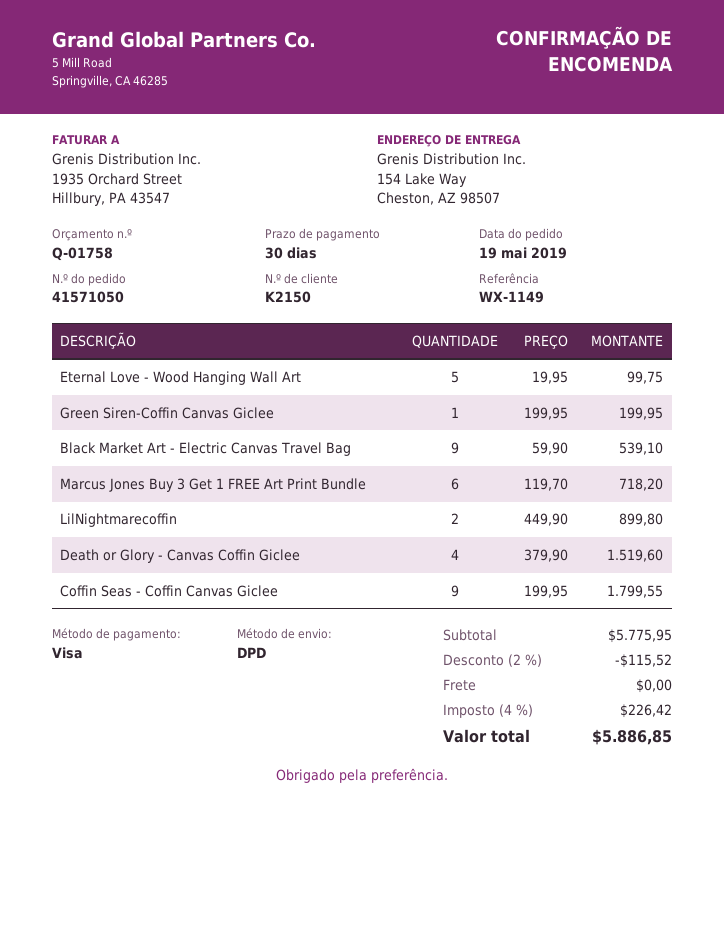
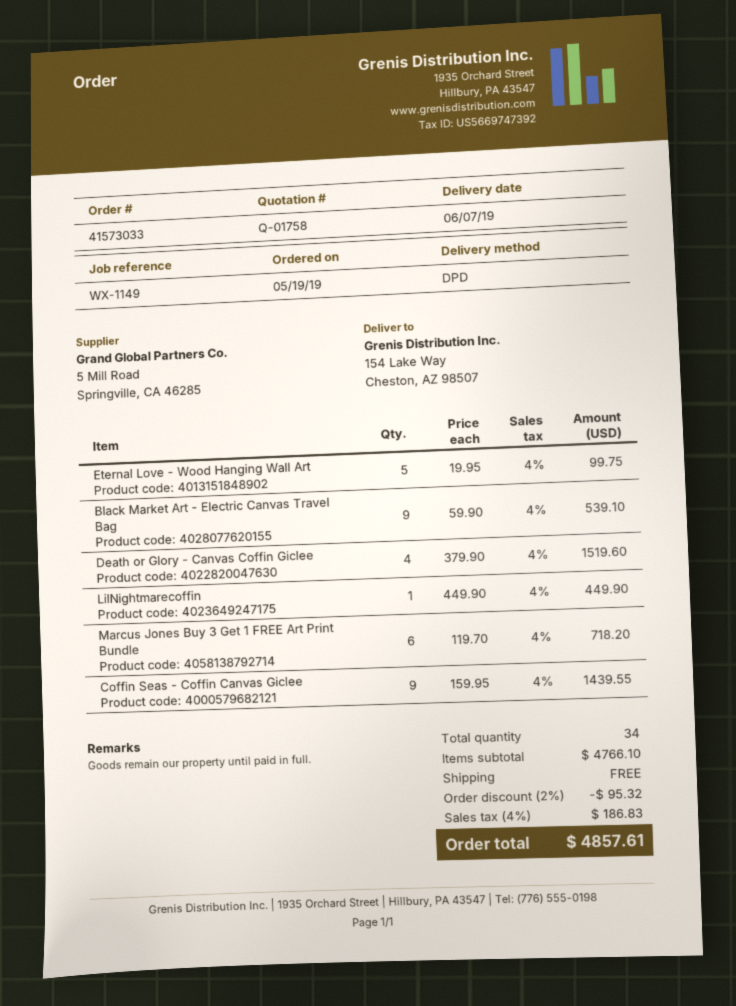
order number: 41571050 -> 41573033
Green Siren-Coffin Canvas Giclee: 1 x 199.95 = 199.95 -> none
LilNightmarecoffin: 2 x 449.90 = 899.80 -> 1 x 449.90 = 449.90
Coffin Seas - Coffin Canvas Giclee: 9 x 199.95 = 1799.55 -> 9 x 159.95 = 1439.55
subtotal: 5775.95 -> 4766.10
discount: 2% = 115.52 -> 2% = 95.32
tax: 4% = 226.42 -> 4% = 186.83
total: 5886.85 -> 4857.61

